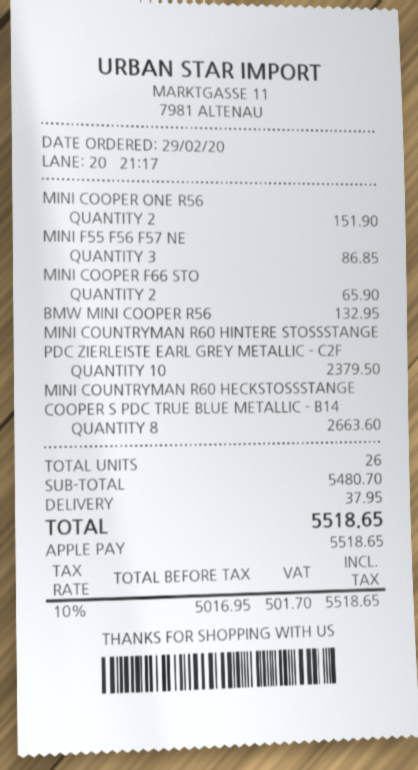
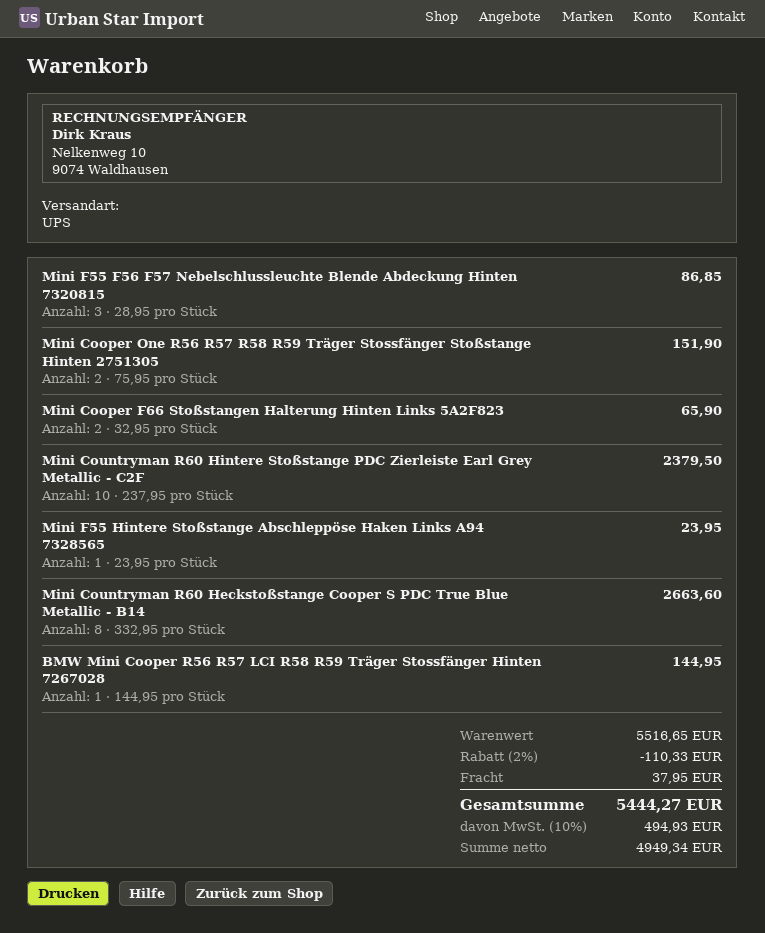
BMW MINI COOPER R56: 1 for 132.95 -> 1 for 144.95
Mini F55 Hintere Stoßstange Abschleppöse Haken Links A94 7328565: none -> 1 for 23.95
subtotal: 5480.70 -> 5516.65
discount: none -> 2% = 110.33
net: 5016.95 -> 4949.34
tax: 10% = 501.70 -> 10% = 494.93
total: 5518.65 -> 5444.27

